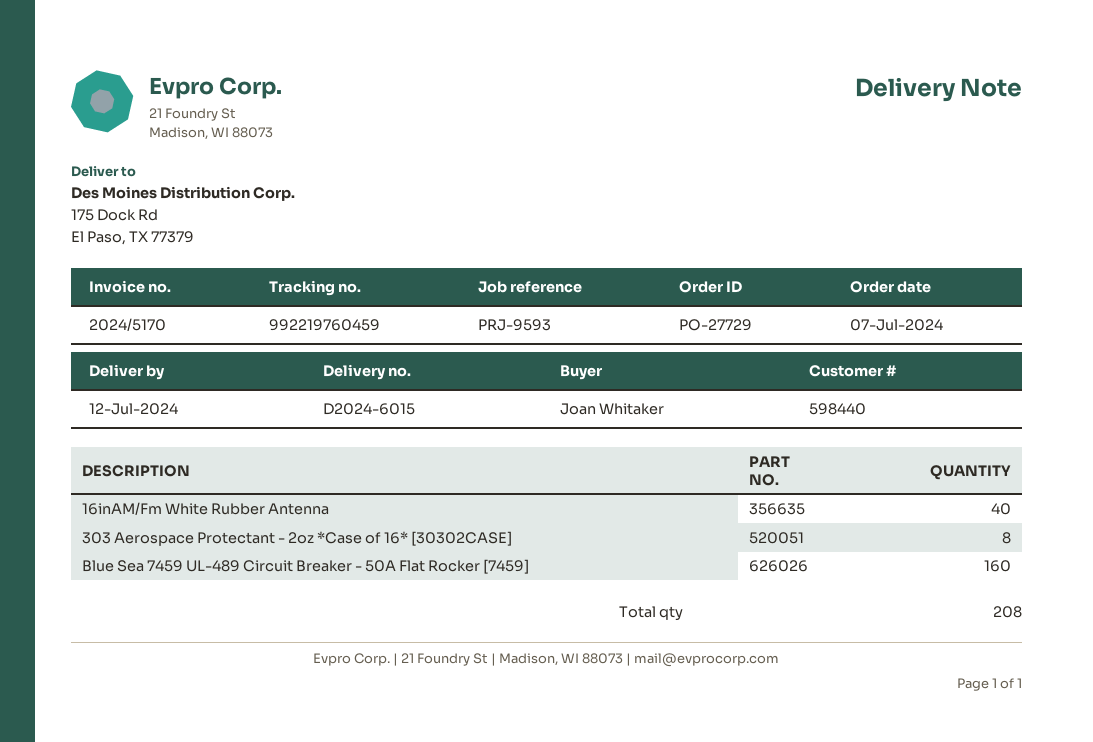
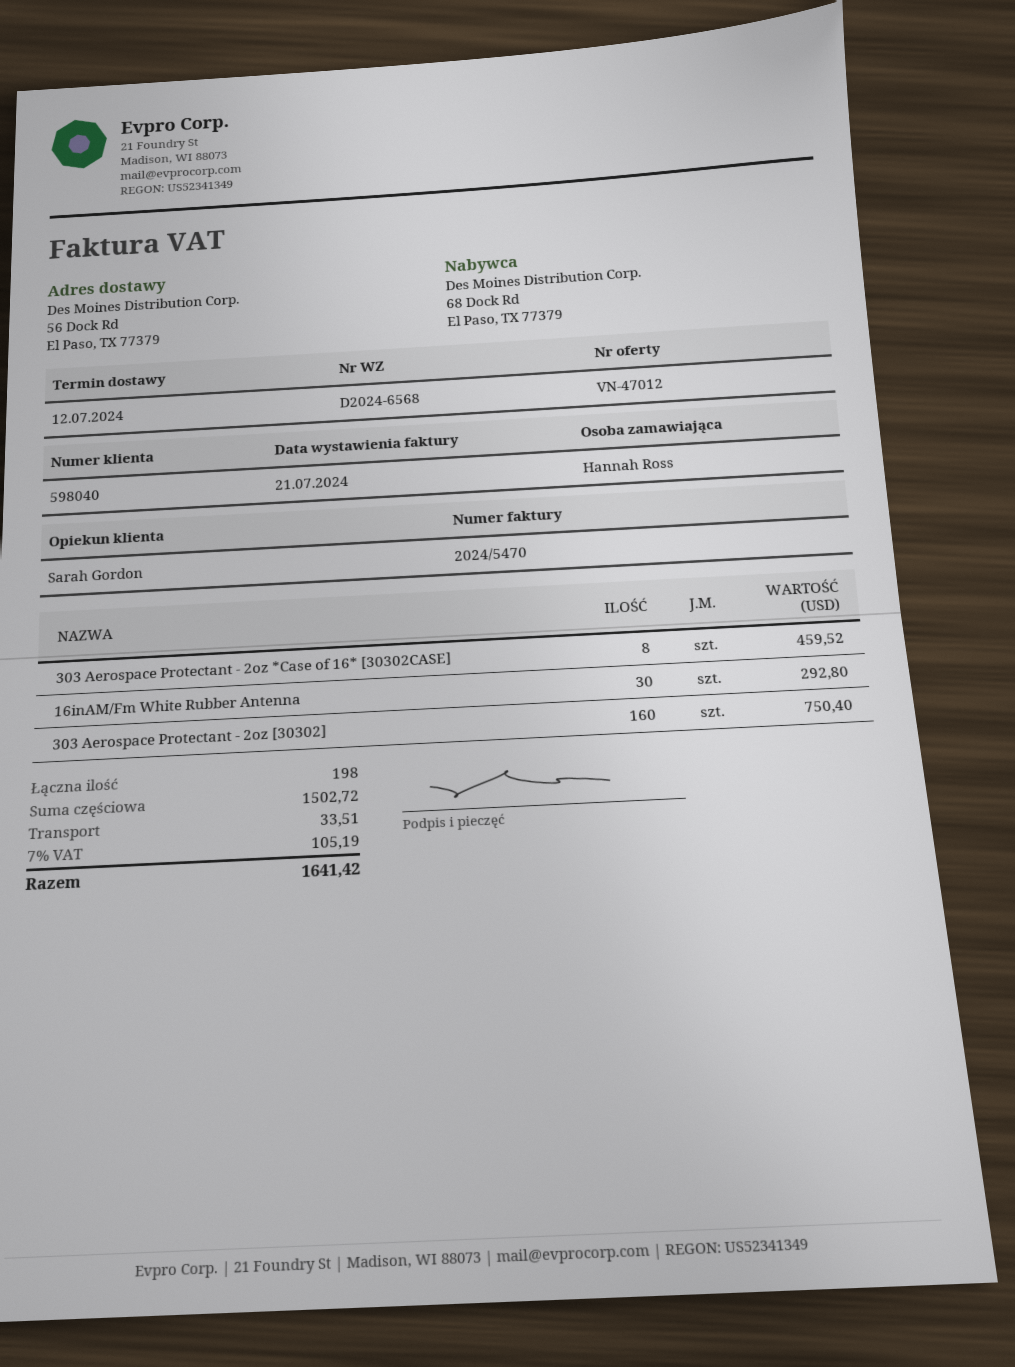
delivery note number: D2024-6015 -> D2024-6568
invoice number: 2024/5170 -> 2024/5470
customer number: 598440 -> 598040
ordered by: Joan Whitaker -> Hannah Ross
ship to: 175 Dock Rd, El Paso, TX 77379 -> 56 Dock Rd, El Paso, TX 77379
16inAM/Fm White Rubber Antenna: 40 -> 30
Blue Sea 7459 UL-489 Circuit Breaker - 50A Flat Rocker [7459]: 160 -> none
303 Aerospace Protectant - 2oz [30302]: none -> 160
total quantity: 208 -> 198

